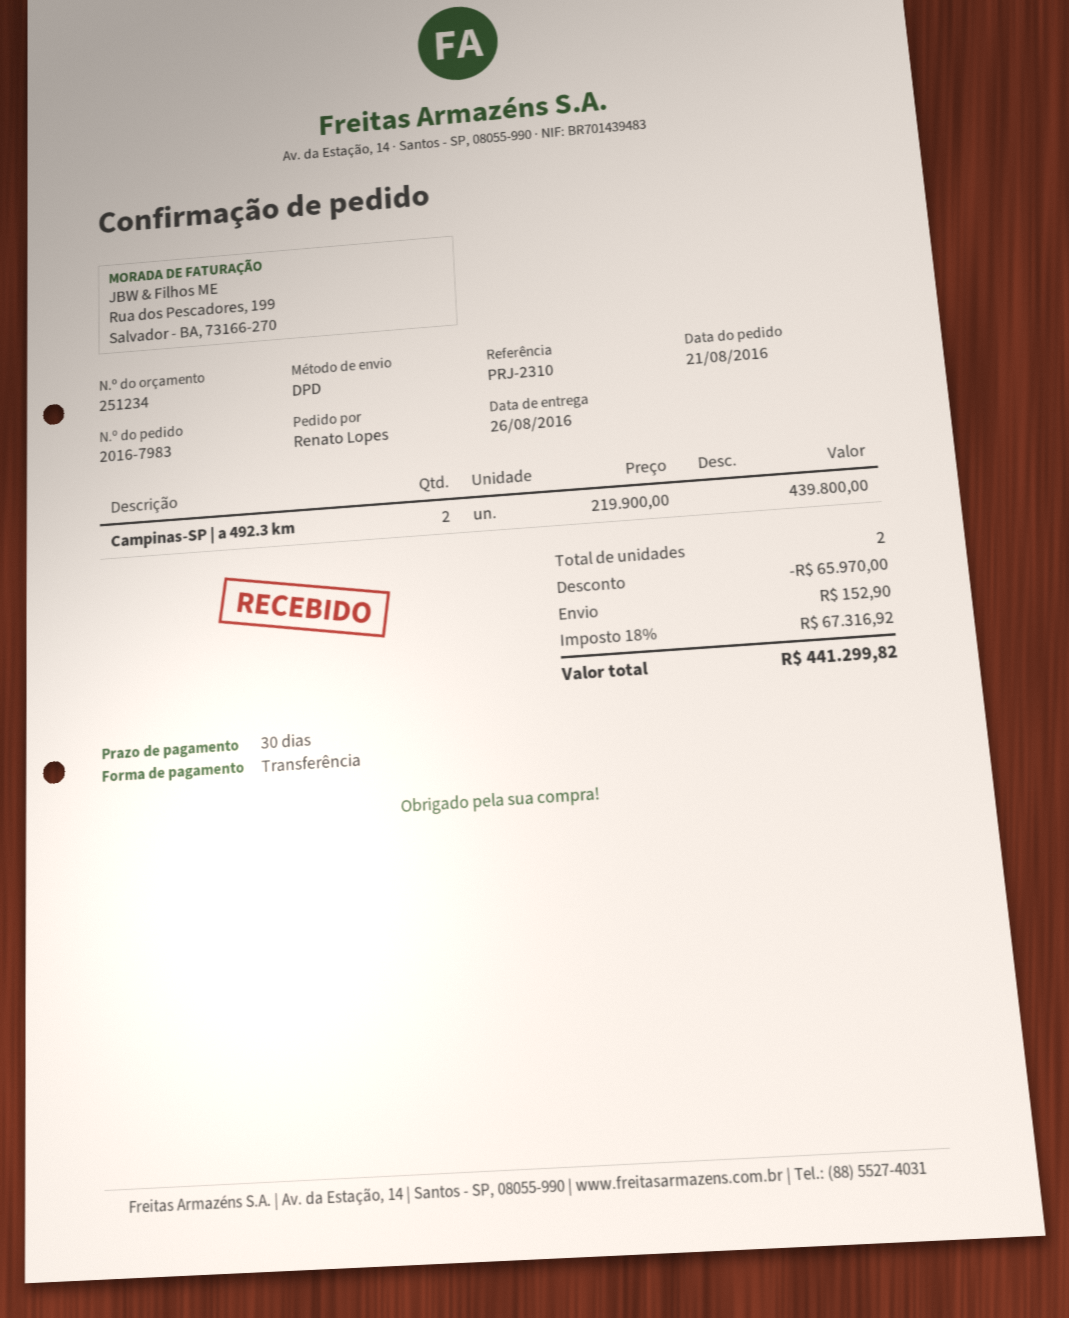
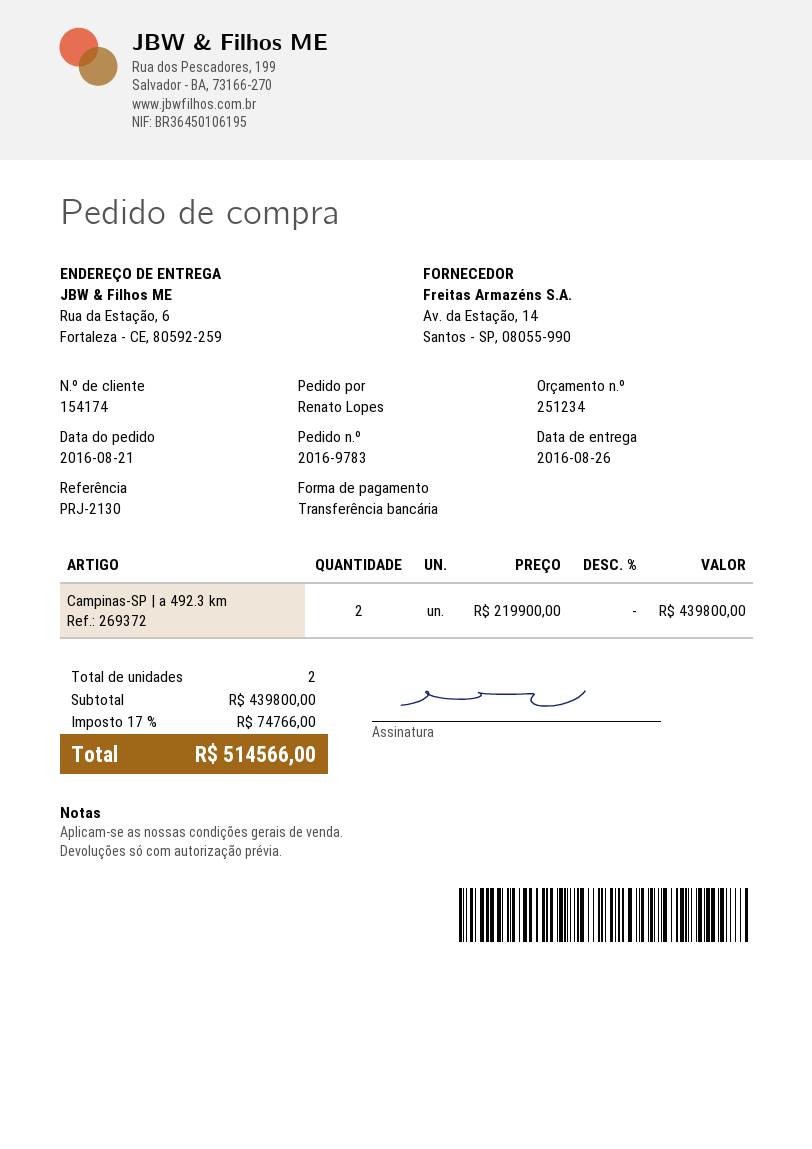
order number: 2016-7983 -> 2016-9783
reference: PRJ-2310 -> PRJ-2130
discount: 65970.00 -> none
shipping: 152.90 -> none
tax: 18% = 67316.92 -> 17% = 74766.00
total: 441299.82 -> 514566.00

